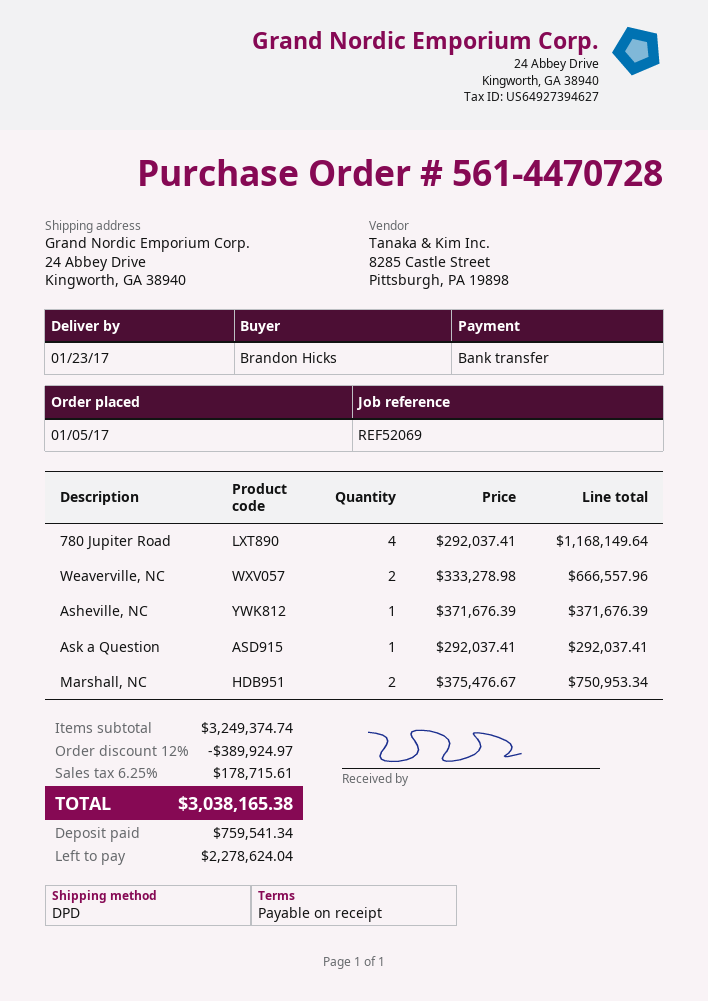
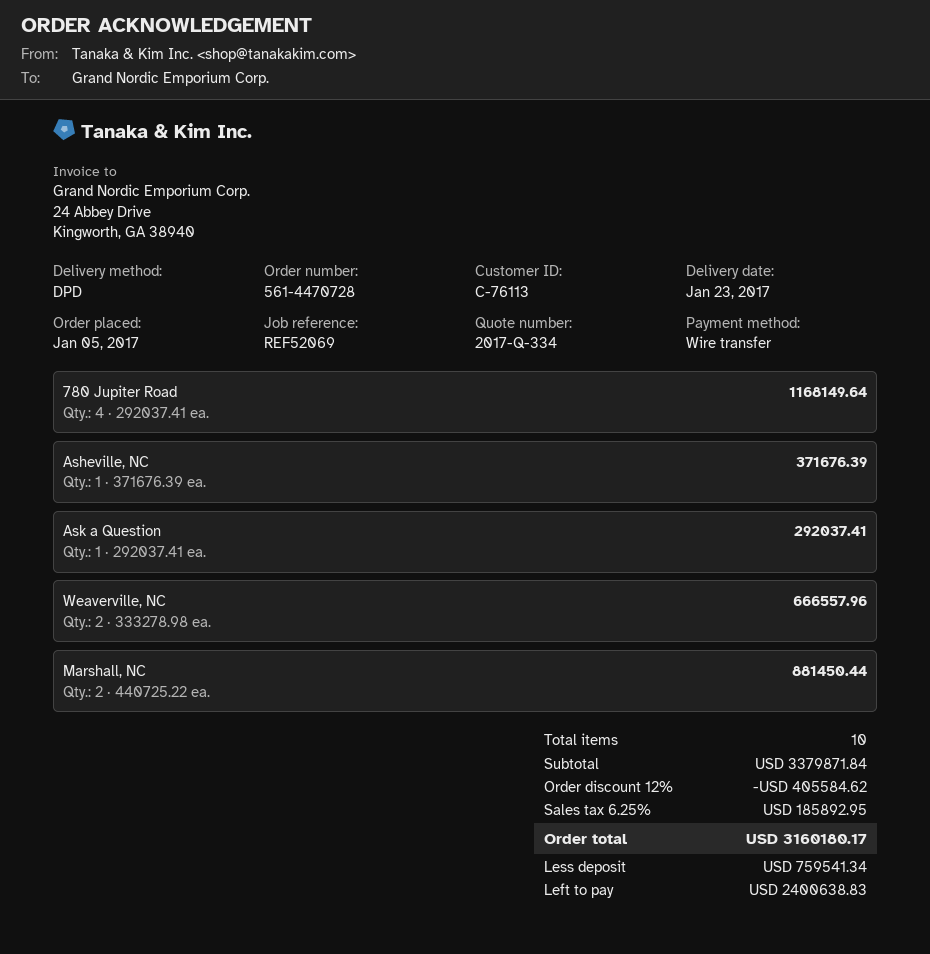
Marshall, NC: 2 x 375476.67 = 750953.34 -> 2 x 440725.22 = 881450.44
subtotal: 3249374.74 -> 3379871.84
discount: 12% = 389924.97 -> 12% = 405584.62
tax: 6.25% = 178715.61 -> 6.25% = 185892.95
total: 3038165.38 -> 3160180.17
balance: 2278624.04 -> 2400638.83

